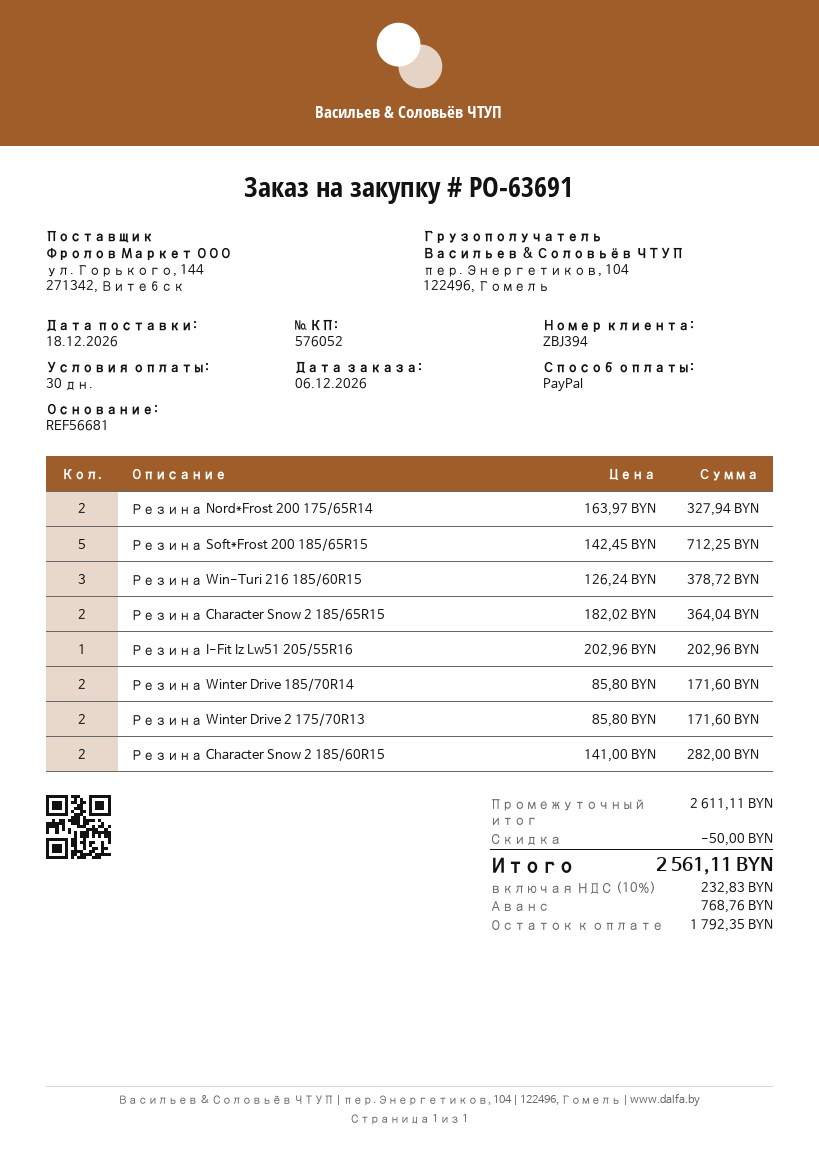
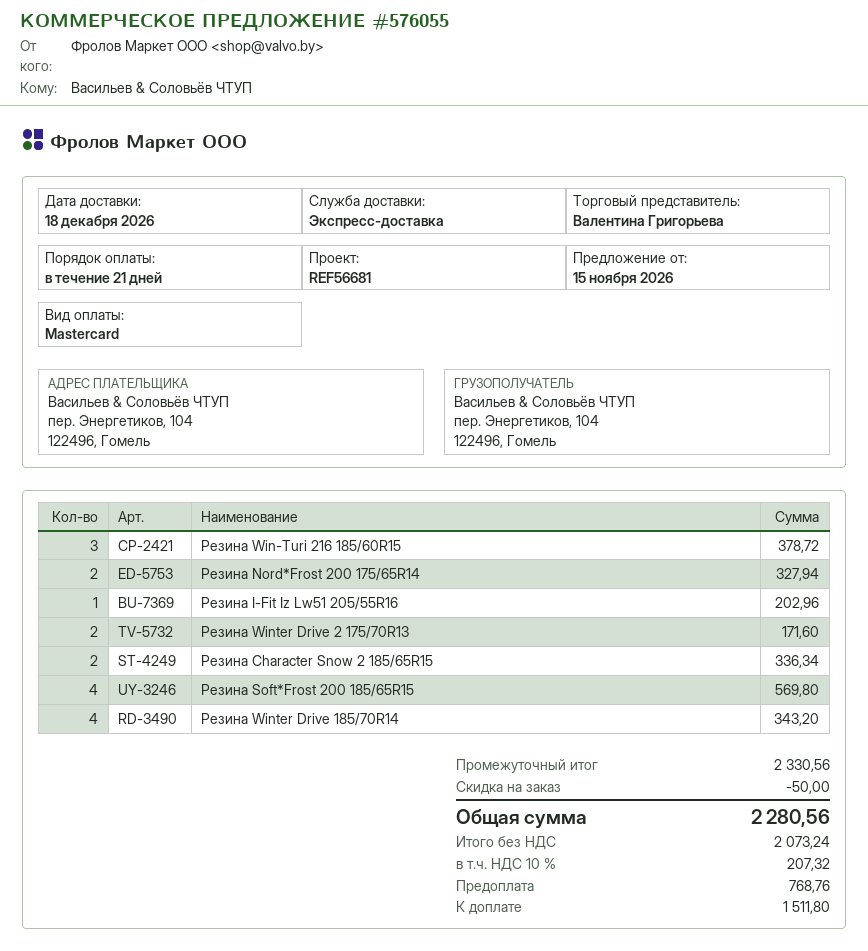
quote number: 576052 -> 576055
payment terms: 30 days -> 21 days
payment method: PayPal -> Mastercard
Резина Soft*Frost 200 185/65R15: 5 for 712.25 -> 4 for 569.80
Резина Character Snow 2 185/65R15: 2 for 364.04 -> 2 for 336.34
Резина Winter Drive 185/70R14: 2 for 171.60 -> 4 for 343.20
Резина Character Snow 2 185/60R15: 2 for 282.00 -> none
subtotal: 2611.11 -> 2330.56
tax: 10% = 232.83 -> 10% = 207.32
total: 2561.11 -> 2280.56
balance: 1792.35 -> 1511.80

